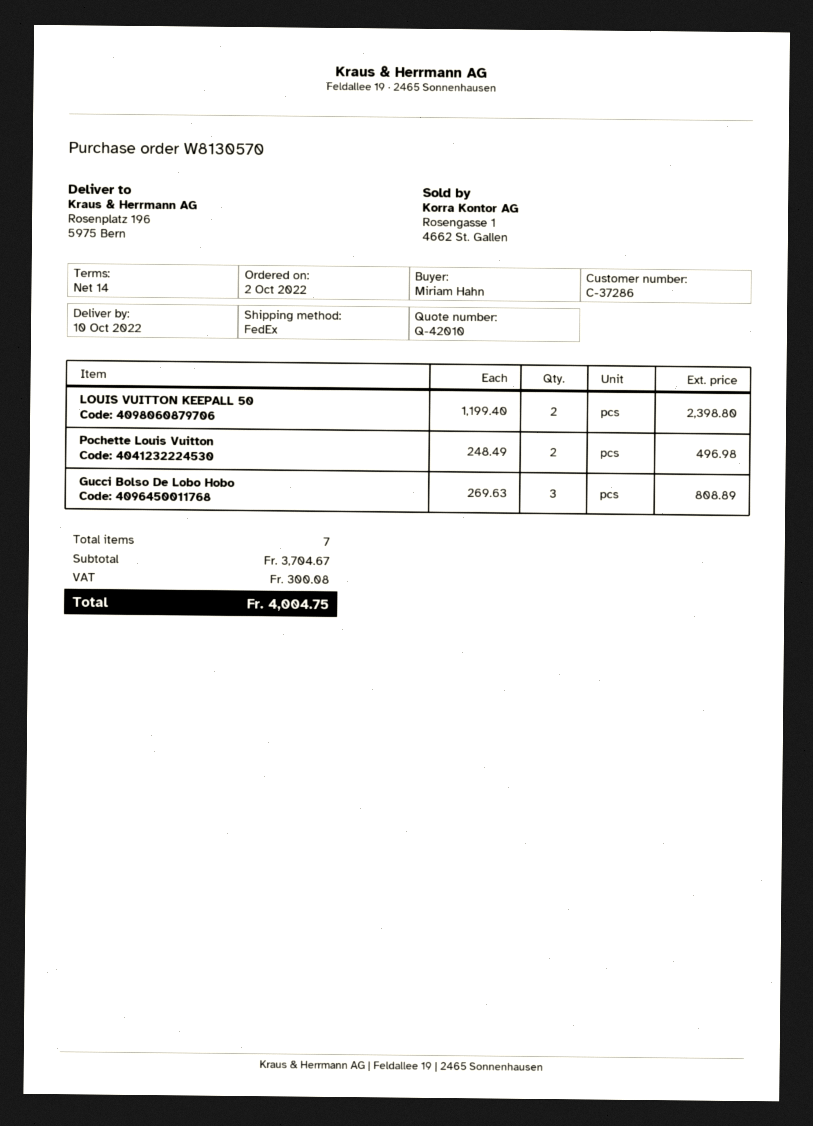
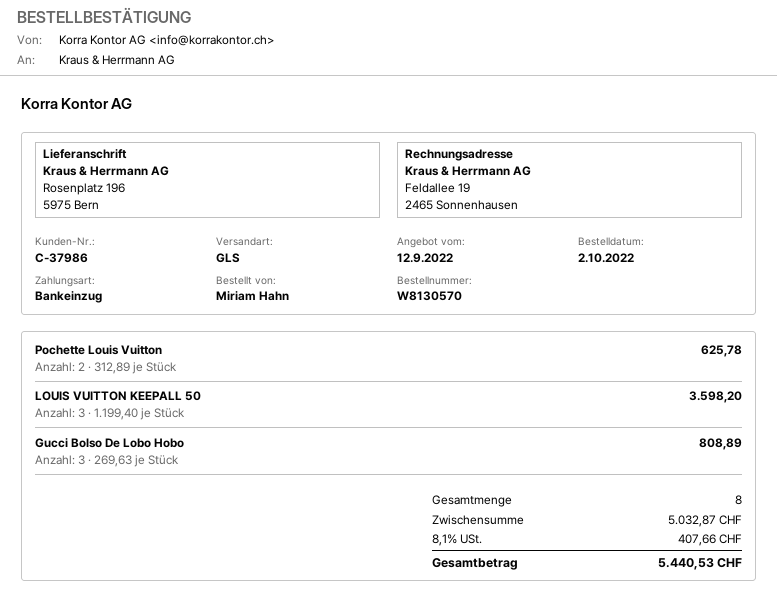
customer number: C-37286 -> C-37986
shipping method: FedEx -> GLS
LOUIS VUITTON KEEPALL 50: 2 x 1199.40 = 2398.80 -> 3 x 1199.40 = 3598.20
Pochette Louis Vuitton: 2 x 248.49 = 496.98 -> 2 x 312.89 = 625.78
total quantity: 7 -> 8
subtotal: 3704.67 -> 5032.87
tax: 300.08 -> 407.66
total: 4004.75 -> 5440.53

